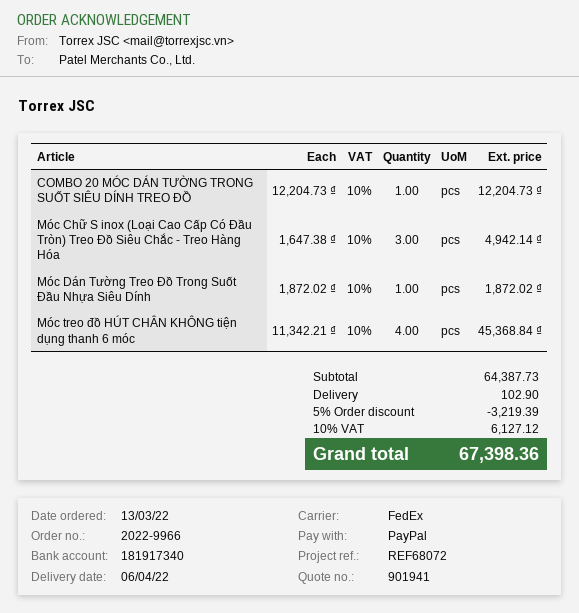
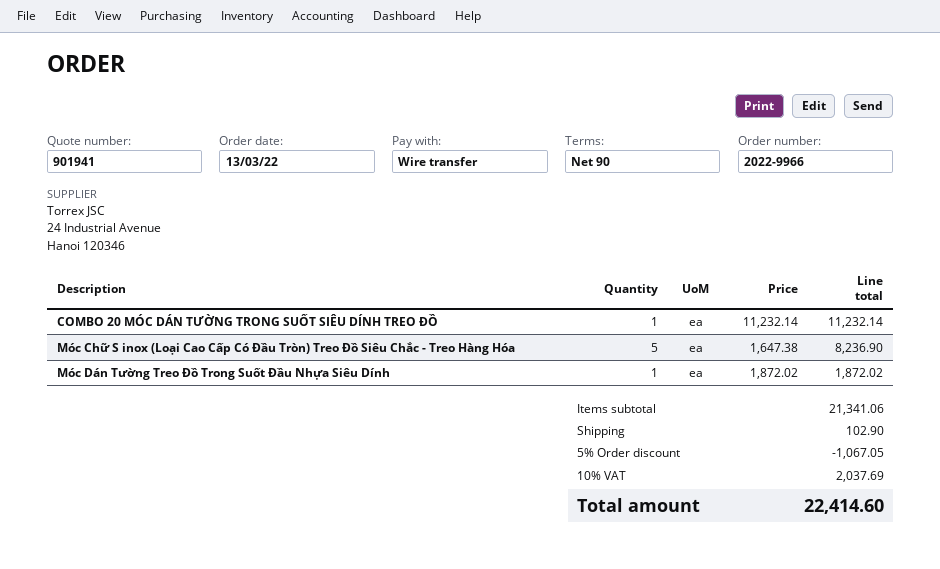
payment method: PayPal -> bank transfer
COMBO 20 MÓC DÁN TƯỜNG TRONG SUỐT SIÊU DÍNH TREO ĐỒ: 1 x 12204.73 = 12204.73 -> 1 x 11232.14 = 11232.14
Móc Chữ S inox (Loại Cao Cấp Có Đầu Tròn) Treo Đồ Siêu Chắc - Treo Hàng Hóa: 3 x 1647.38 = 4942.14 -> 5 x 1647.38 = 8236.90
Móc treo đồ HÚT CHÂN KHÔNG tiện dụng thanh 6 móc: 4 x 11342.21 = 45368.84 -> none
subtotal: 64387.73 -> 21341.06
discount: 5% = 3219.39 -> 5% = 1067.05
tax: 10% = 6127.12 -> 10% = 2037.69
total: 67398.36 -> 22414.60

